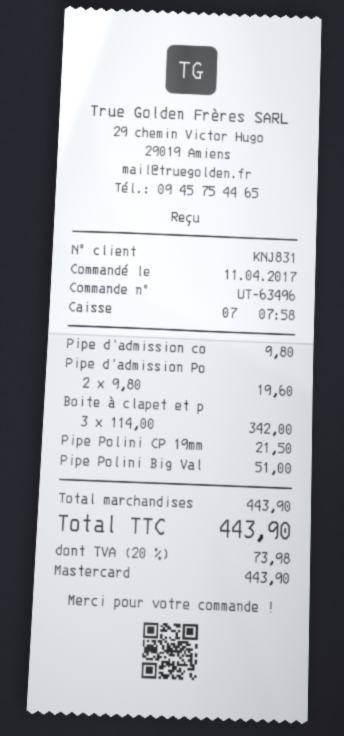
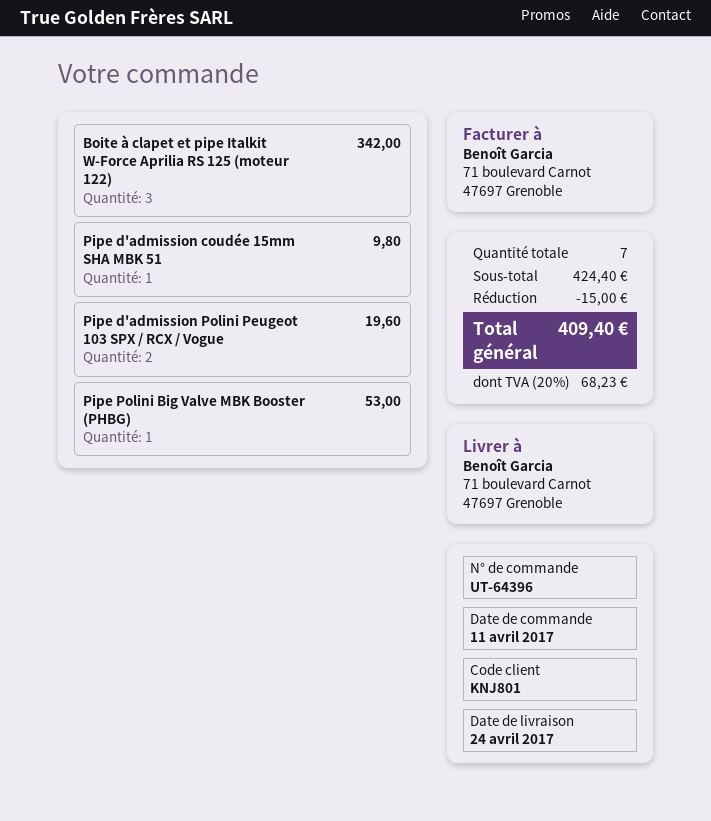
order number: UT-63496 -> UT-64396
customer number: KNJ831 -> KNJ801
Pipe Polini CP 19mm: 1 for 21.50 -> none
Pipe Polini Big Val: 1 for 51.00 -> 1 for 53.00
subtotal: 443.90 -> 424.40
discount: none -> 15.00
tax: 20% = 73.98 -> 20% = 68.23
total: 443.90 -> 409.40

